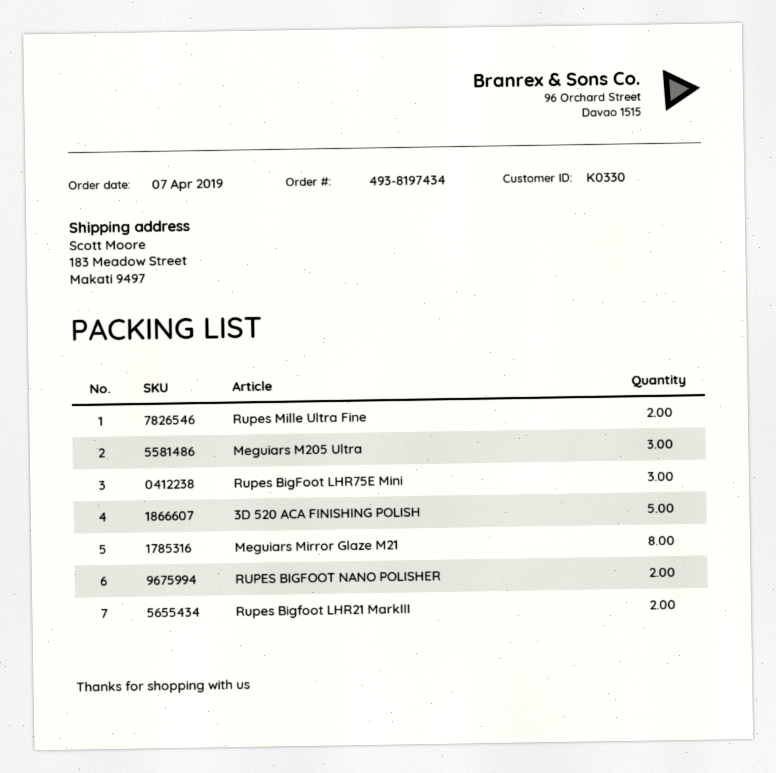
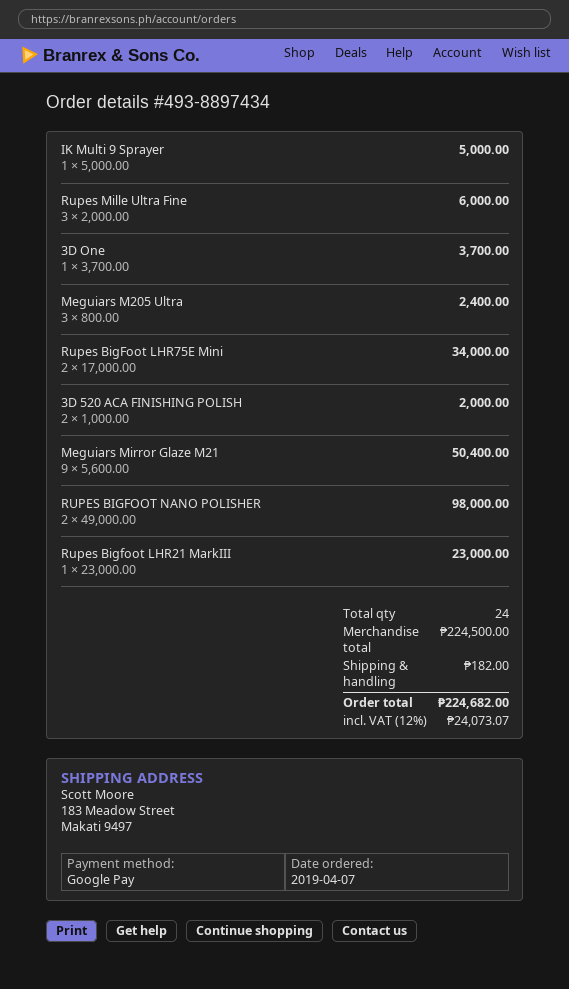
order number: 493-8197434 -> 493-8897434
Rupes Mille Ultra Fine: 2 -> 3
Rupes BigFoot LHR75E Mini: 3 -> 2
3D 520 ACA FINISHING POLISH: 5 -> 2
Meguiars Mirror Glaze M21: 8 -> 9
Rupes Bigfoot LHR21 MarkIII: 2 -> 1
IK Multi 9 Sprayer: none -> 1
3D One: none -> 1

